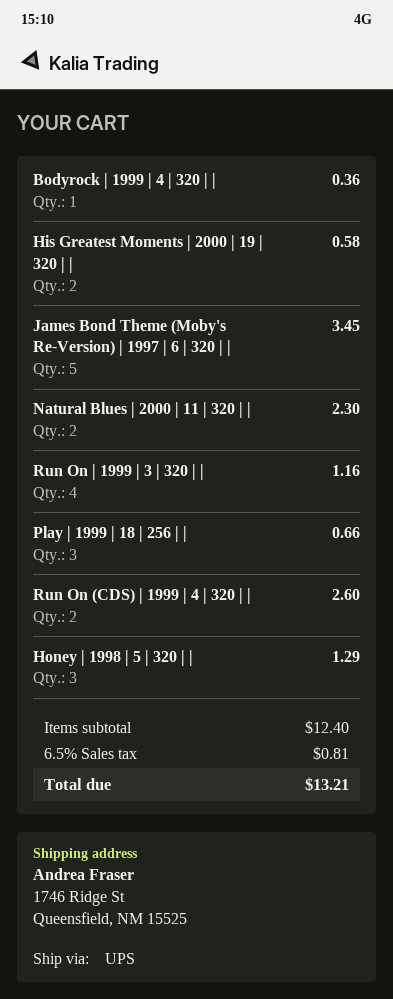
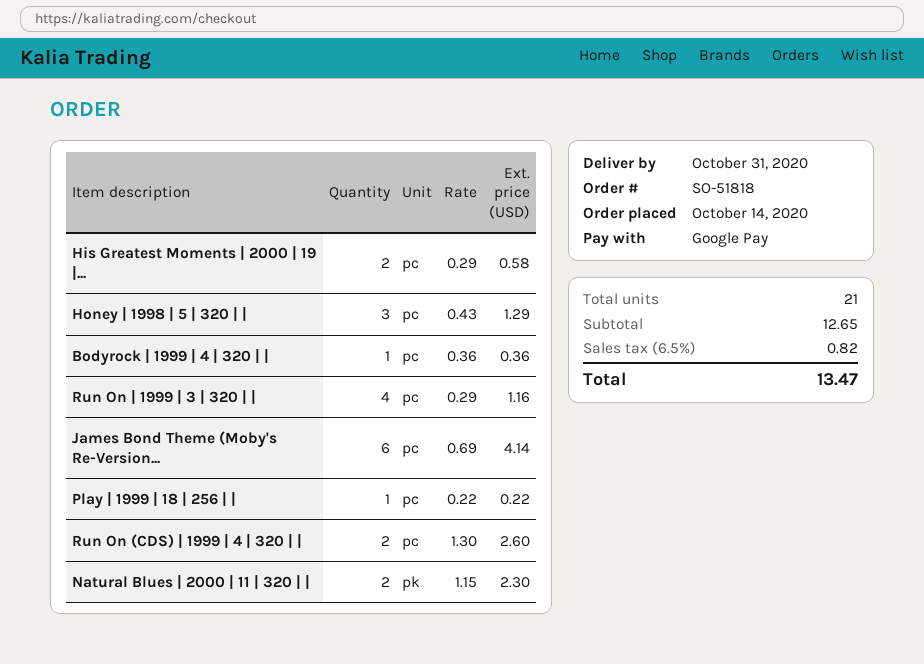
James Bond Theme (Moby's Re-Version) | 1997 | 6 | 320 | |: 5 for 3.45 -> 6 for 4.14
Play | 1999 | 18 | 256 | |: 3 for 0.66 -> 1 for 0.22
subtotal: 12.40 -> 12.65
tax: 6.5% = 0.81 -> 6.5% = 0.82
total: 13.21 -> 13.47

